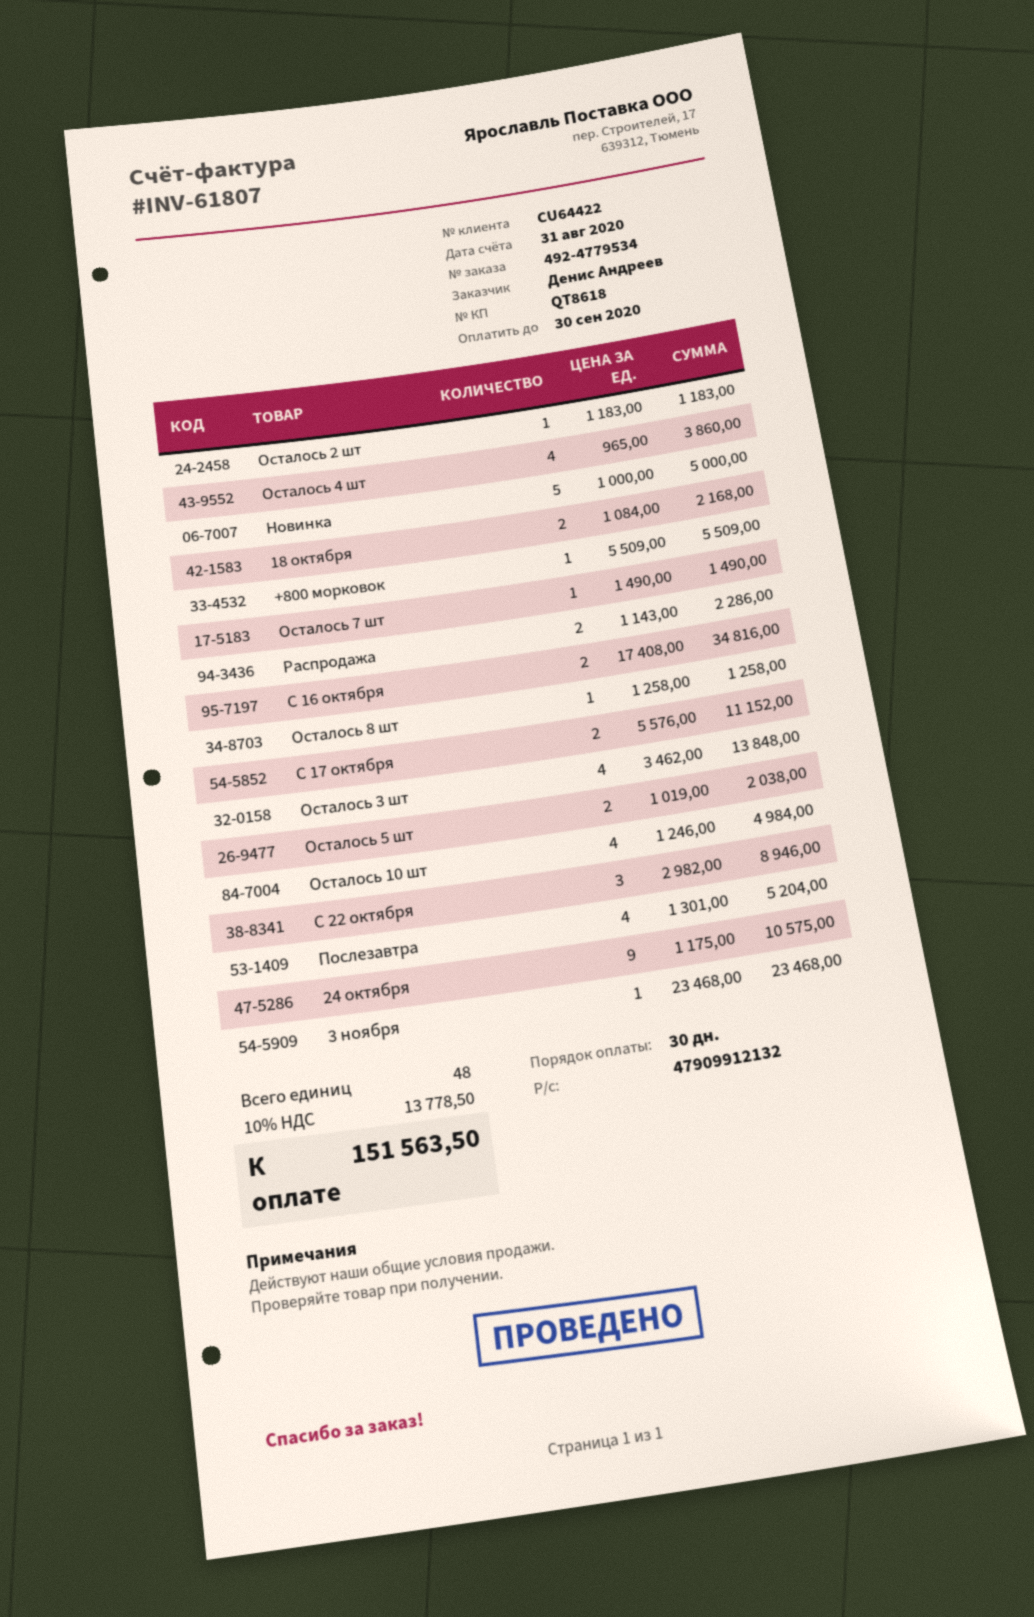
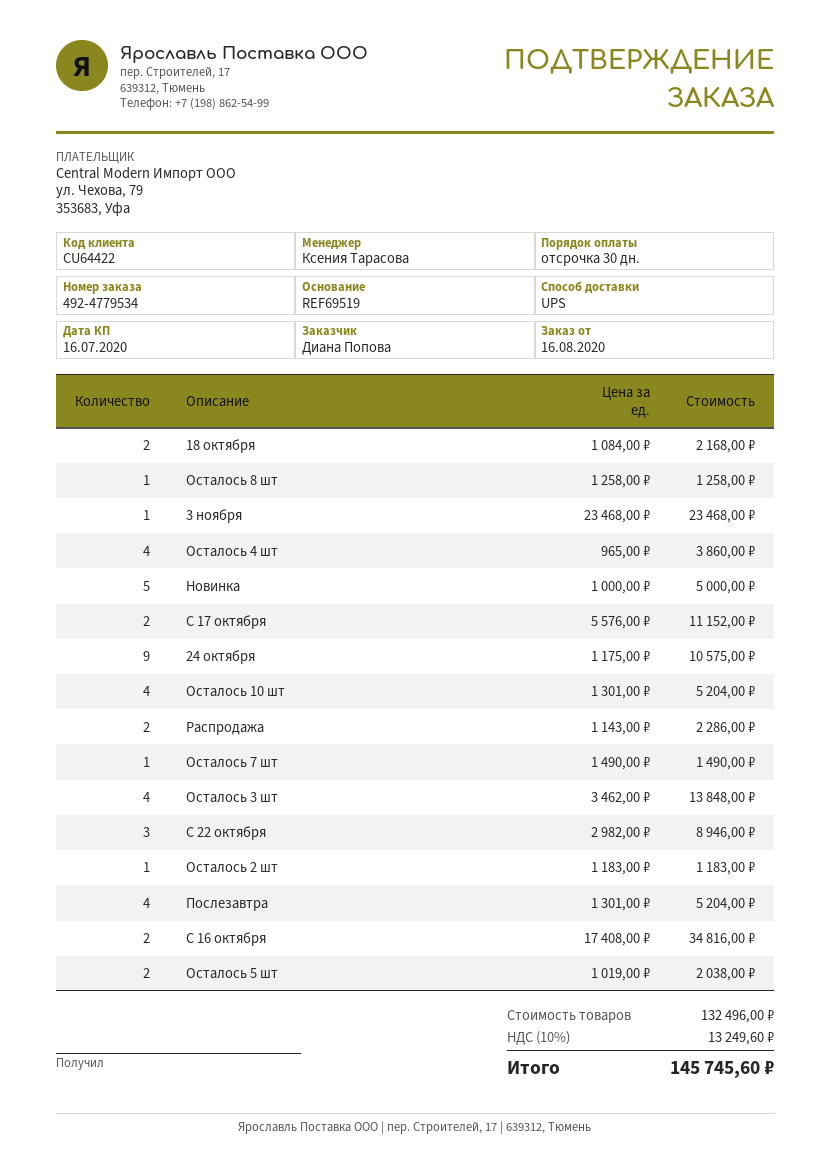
ordered by: Денис Андреев -> Диана Попова
+800 морковок: 1 x 5509.00 = 5509.00 -> none
Осталось 10 шт: 4 x 1246.00 = 4984.00 -> 4 x 1301.00 = 5204.00
tax: 10% = 13778.50 -> 10% = 13249.60
total: 151563.50 -> 145745.60

